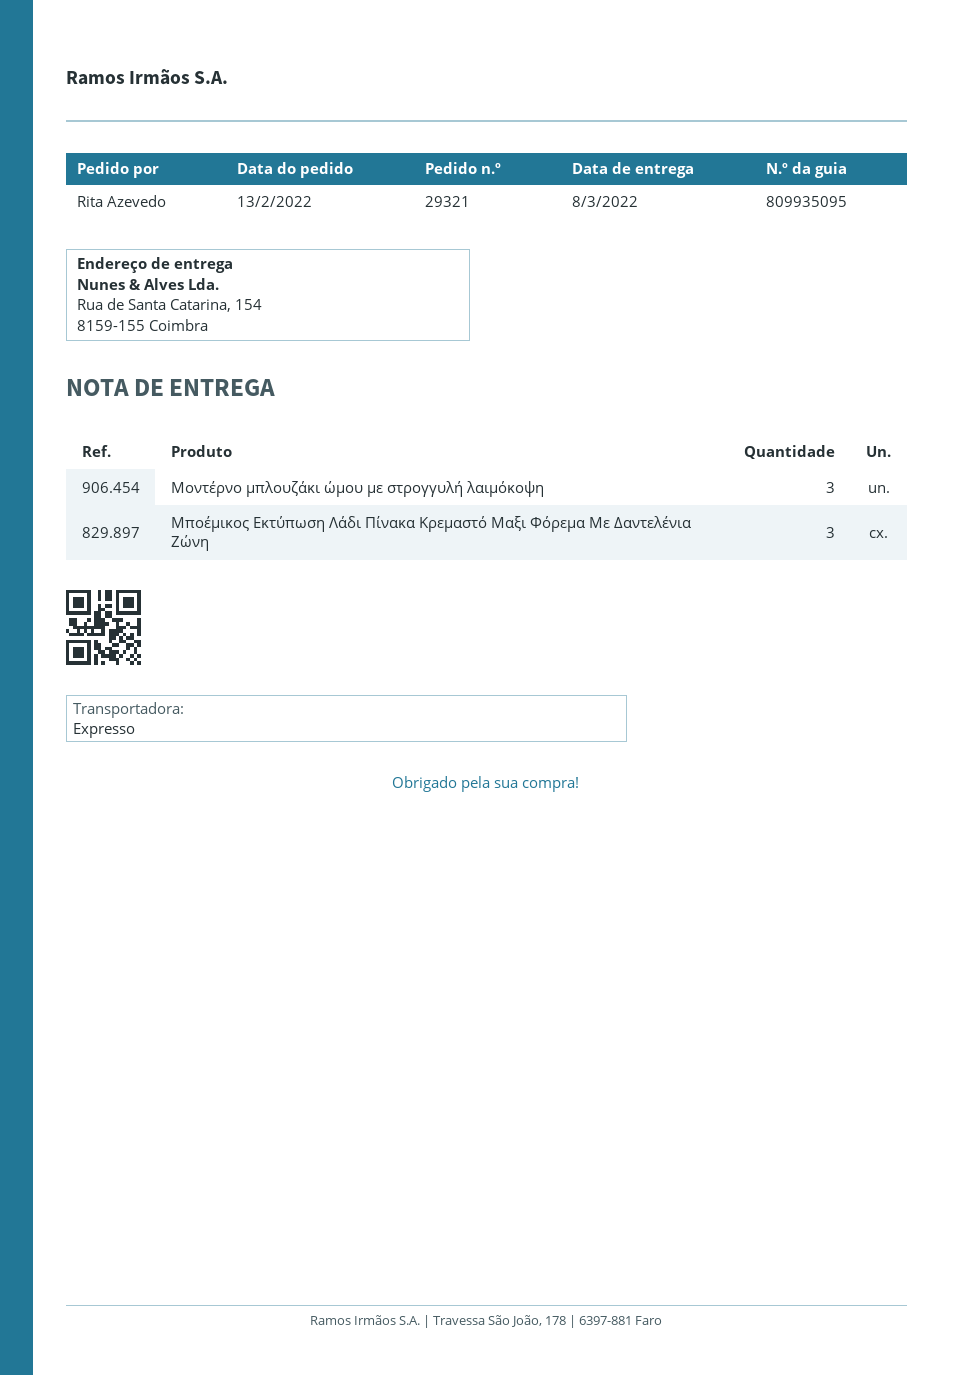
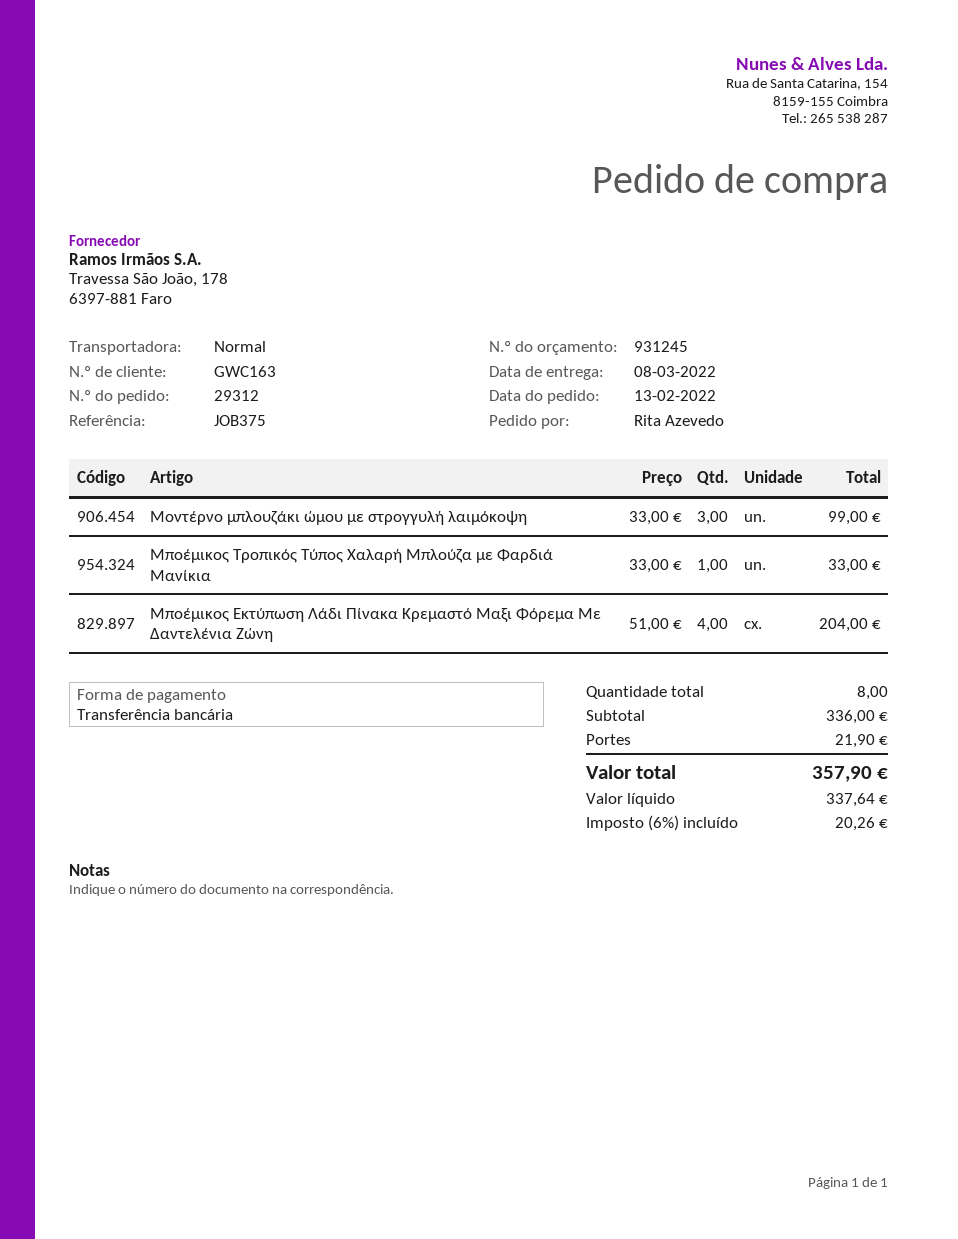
order number: 29321 -> 29312
shipping method: express -> standard
Μποέμικος Εκτύπωση Λάδι Πίνακα Κρεμαστό Μαξι Φόρεμα Με Δαντελένια Ζώνη: 3 -> 4
Μποέμικος Τροπικός Τύπος Χαλαρή Μπλούζα με Φαρδιά Μανίκια: none -> 1

